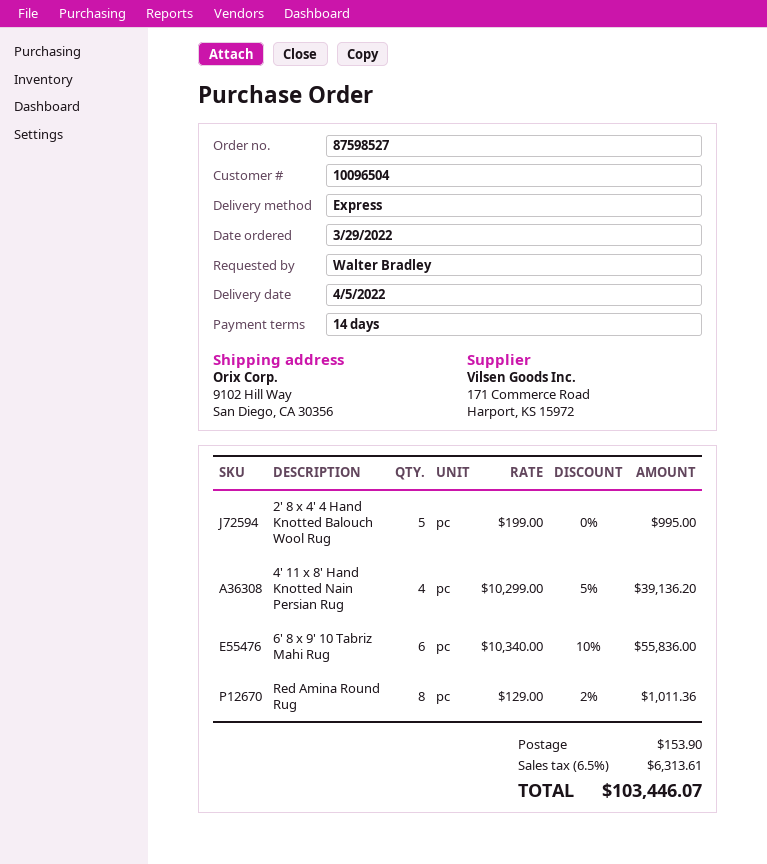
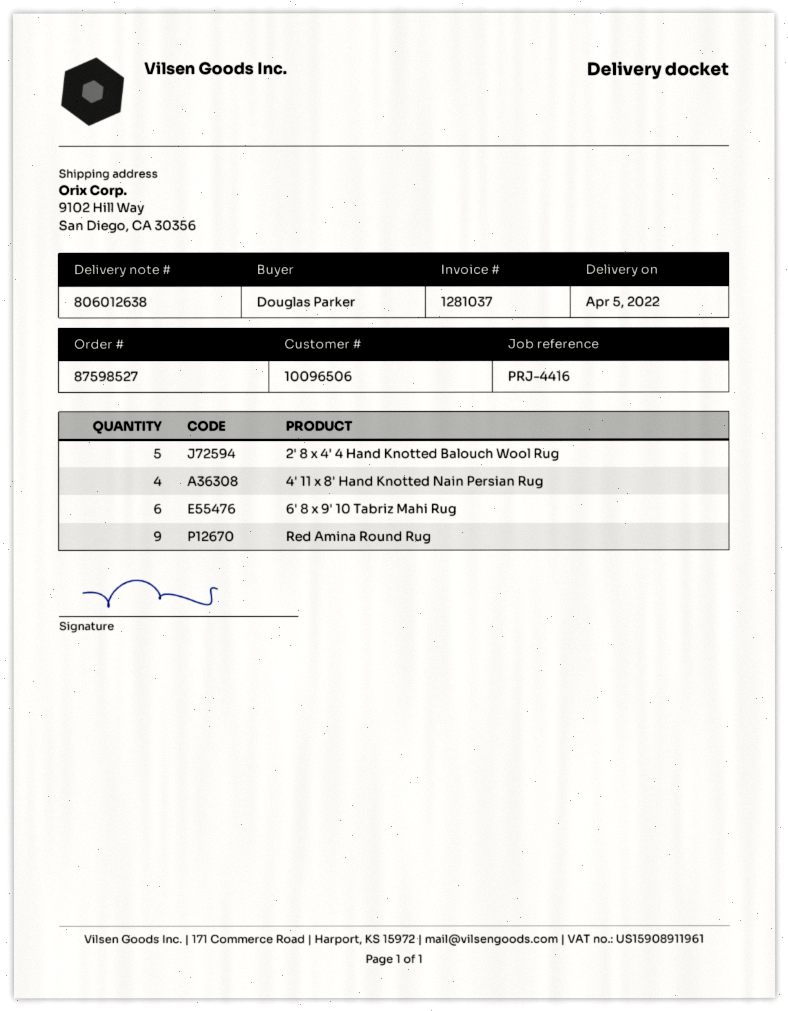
customer number: 10096504 -> 10096506
ordered by: Walter Bradley -> Douglas Parker
Red Amina Round Rug: 8 -> 9

